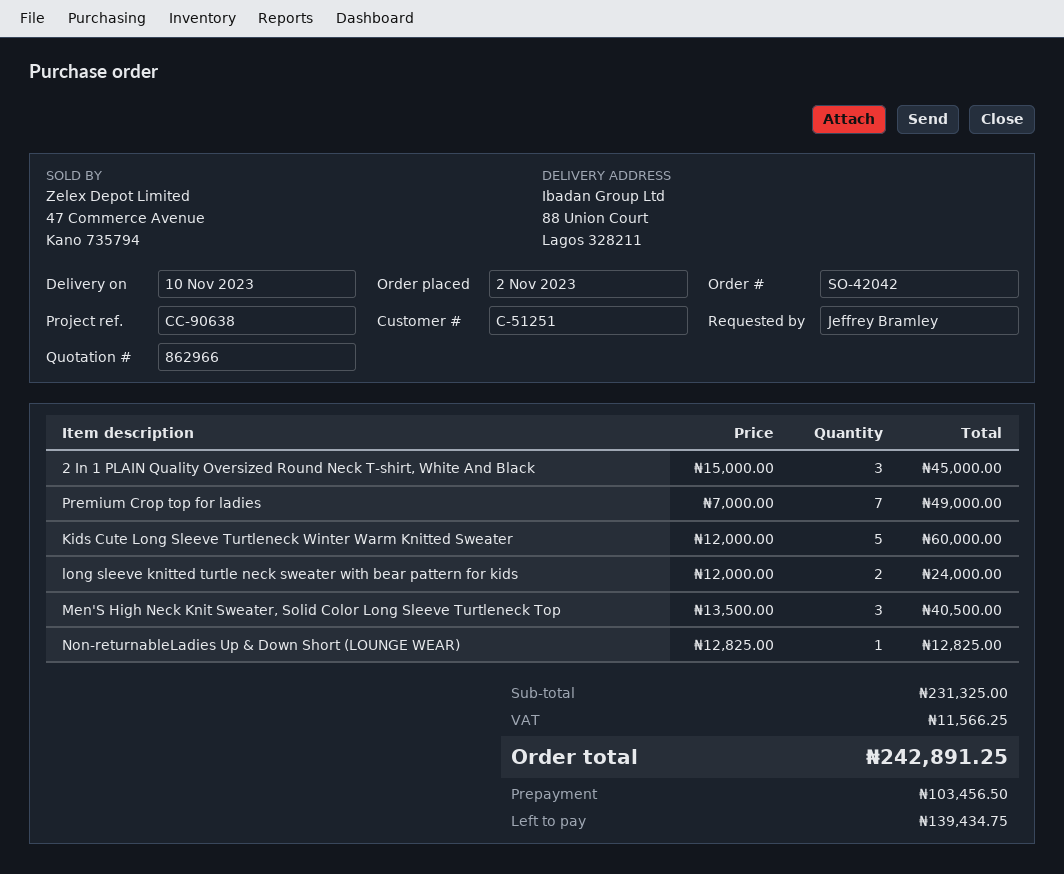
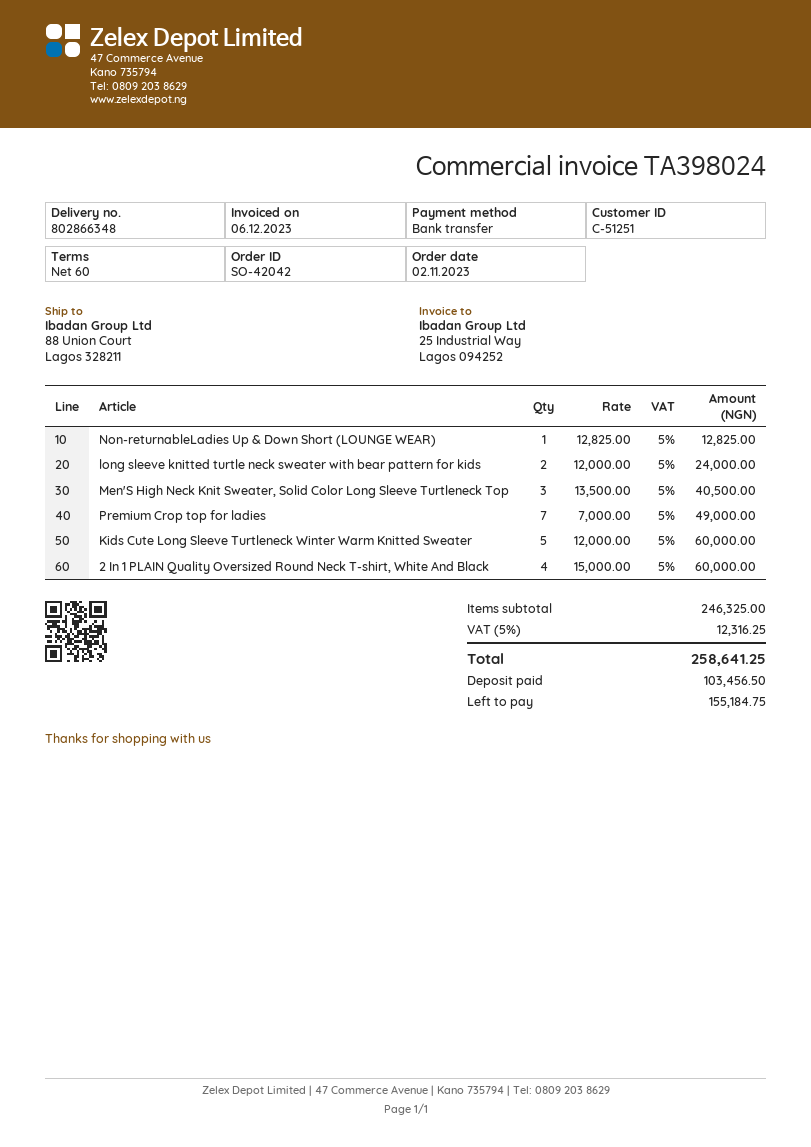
2 In 1 PLAIN Quality Oversized Round Neck T-shirt, White And Black: 3 x 15000.00 = 45000.00 -> 4 x 15000.00 = 60000.00
subtotal: 231325.00 -> 246325.00
tax: 11566.25 -> 12316.25
total: 242891.25 -> 258641.25
balance: 139434.75 -> 155184.75

